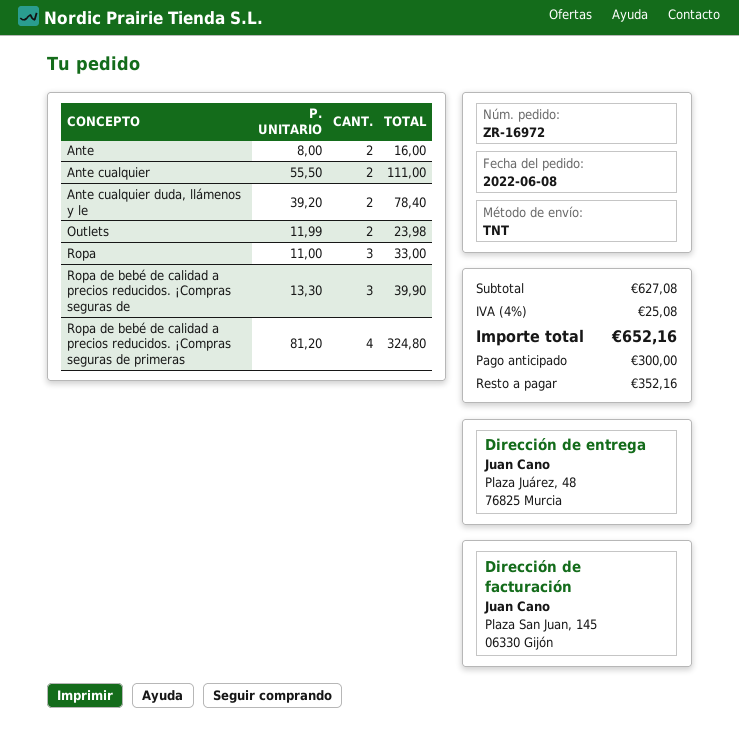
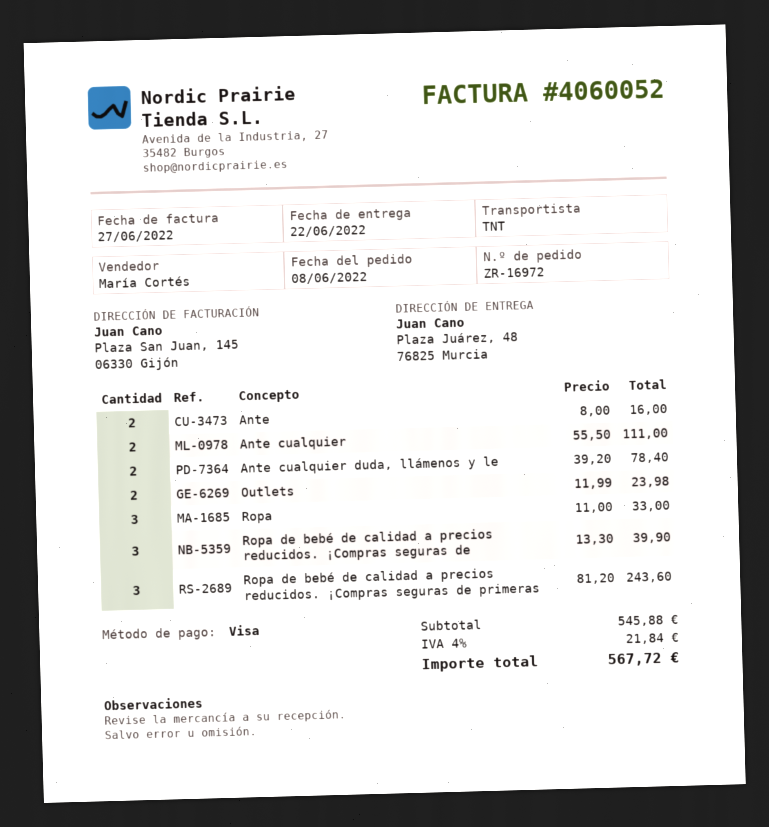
Ropa de bebé de calidad a precios reducidos. ¡Compras seguras de primeras: 4 x 81.20 = 324.80 -> 3 x 81.20 = 243.60
subtotal: 627.08 -> 545.88
tax: 4% = 25.08 -> 4% = 21.84
total: 652.16 -> 567.72

